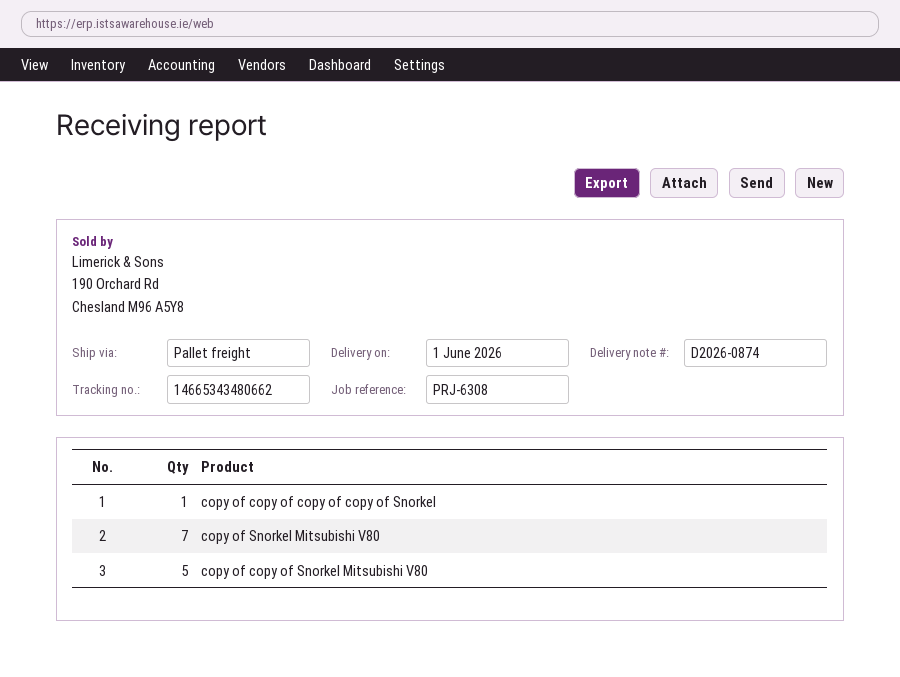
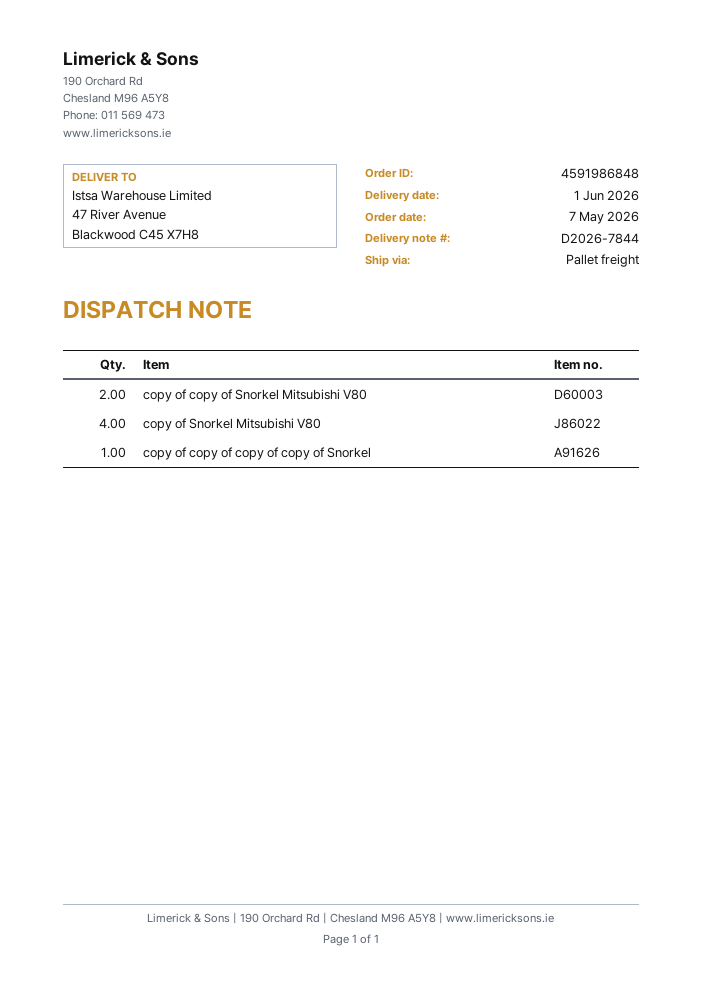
delivery note number: D2026-0874 -> D2026-7844
copy of Snorkel Mitsubishi V80: 7 -> 4
copy of copy of Snorkel Mitsubishi V80: 5 -> 2

